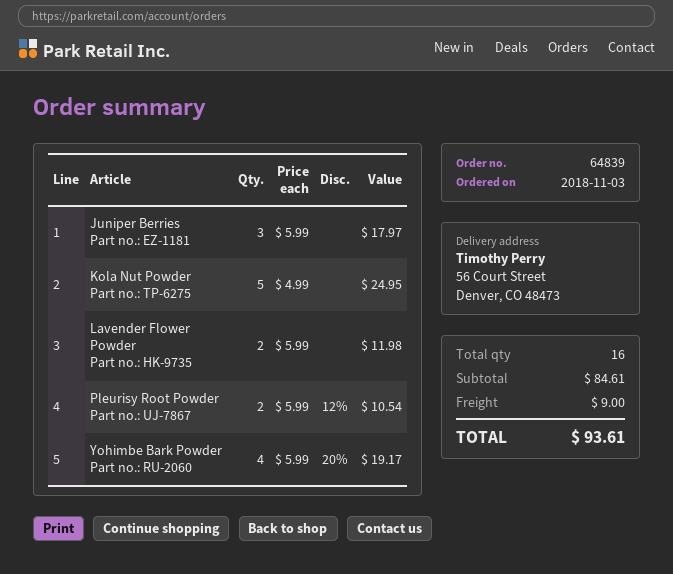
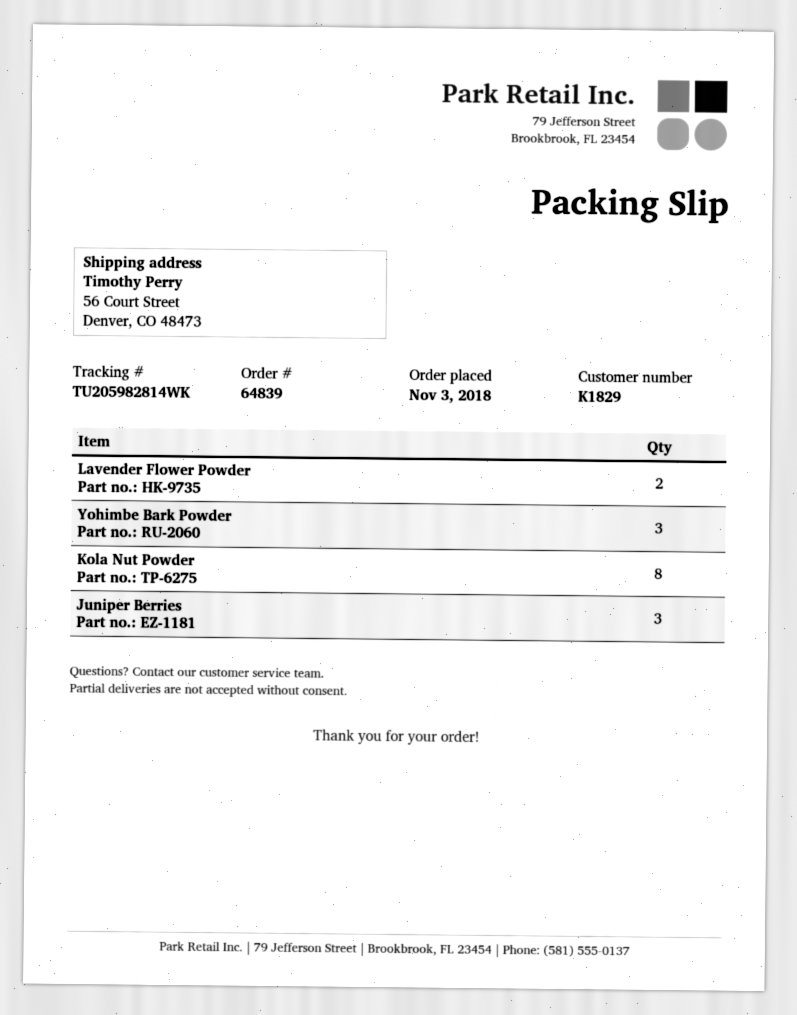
Kola Nut Powder: 5 -> 8
Pleurisy Root Powder: 2 -> none
Yohimbe Bark Powder: 4 -> 3

